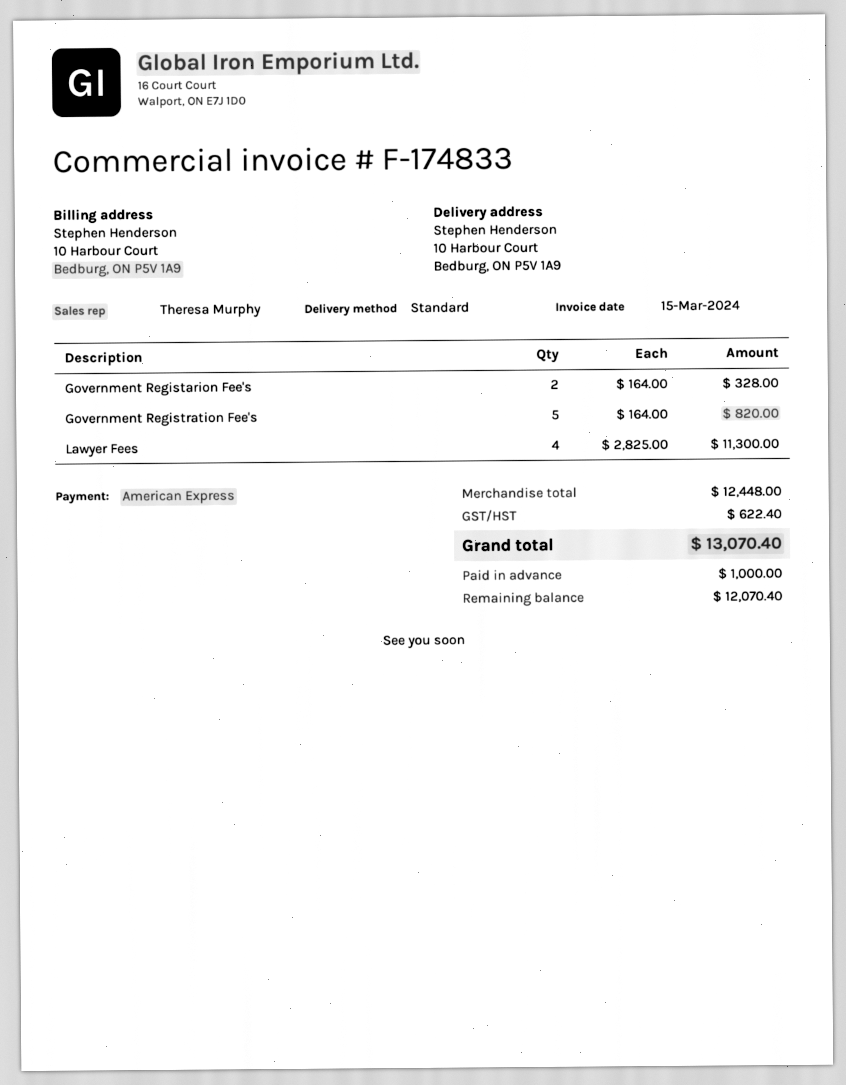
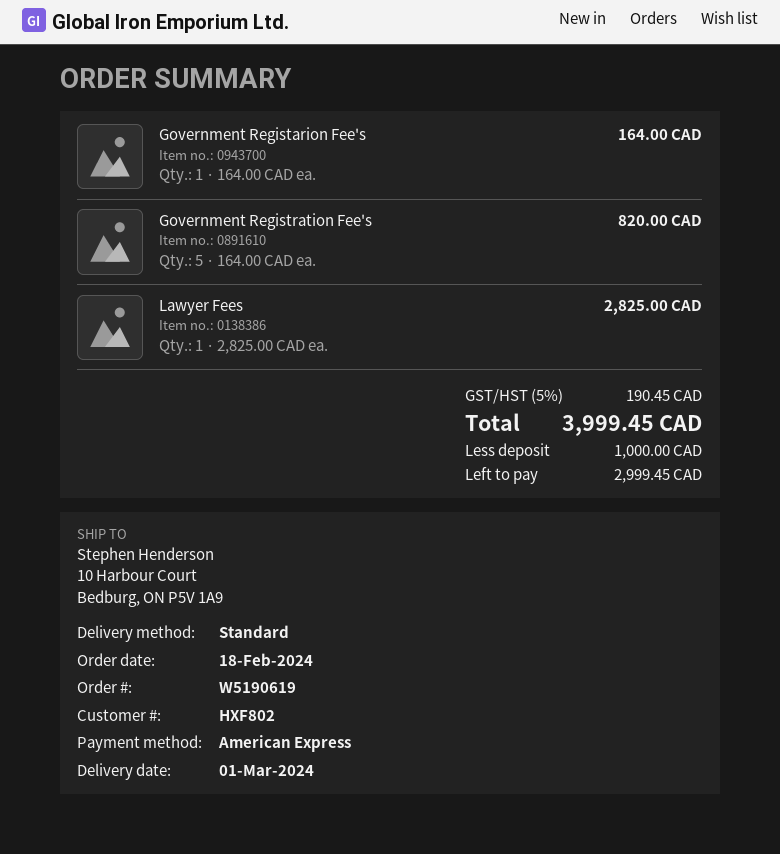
Government Registarion Fee's: 2 x 164.00 = 328.00 -> 1 x 164.00 = 164.00
Lawyer Fees: 4 x 2825.00 = 11300.00 -> 1 x 2825.00 = 2825.00
tax: 622.40 -> 190.45
total: 13070.40 -> 3999.45
balance: 12070.40 -> 2999.45

